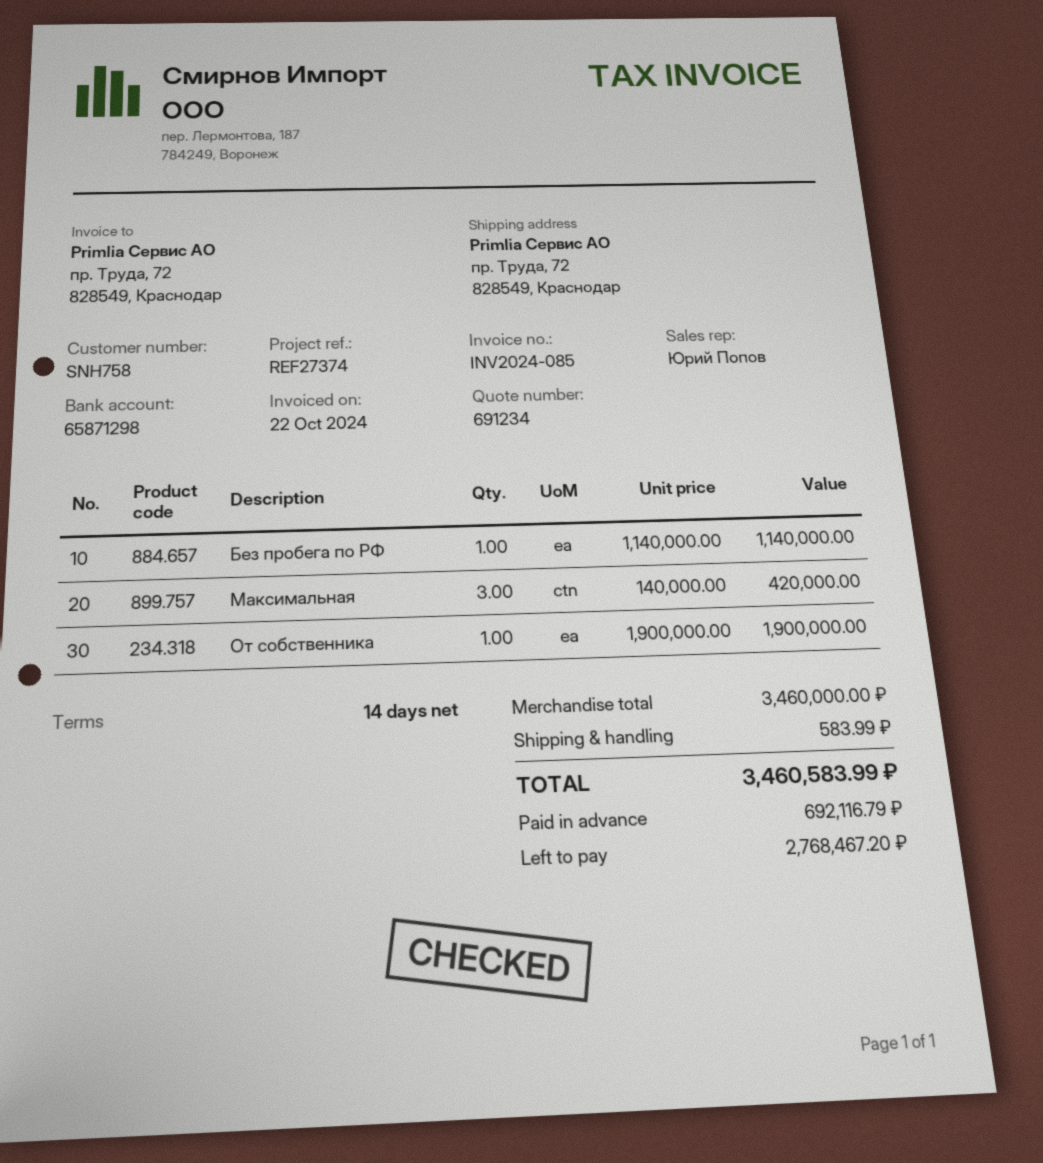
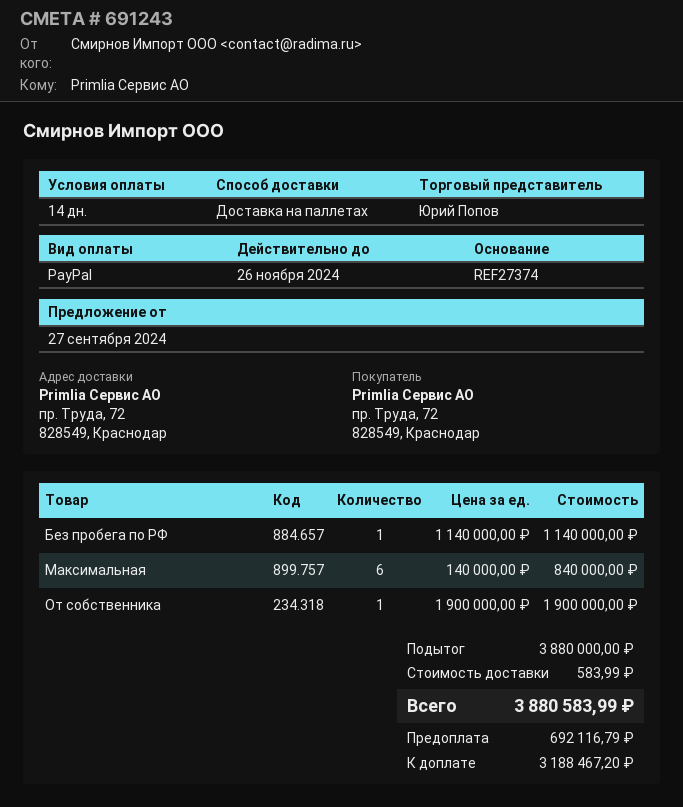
quote number: 691234 -> 691243
Максимальная: 3 x 140000.00 = 420000.00 -> 6 x 140000.00 = 840000.00
subtotal: 3460000.00 -> 3880000.00
total: 3460583.99 -> 3880583.99
balance: 2768467.20 -> 3188467.20

